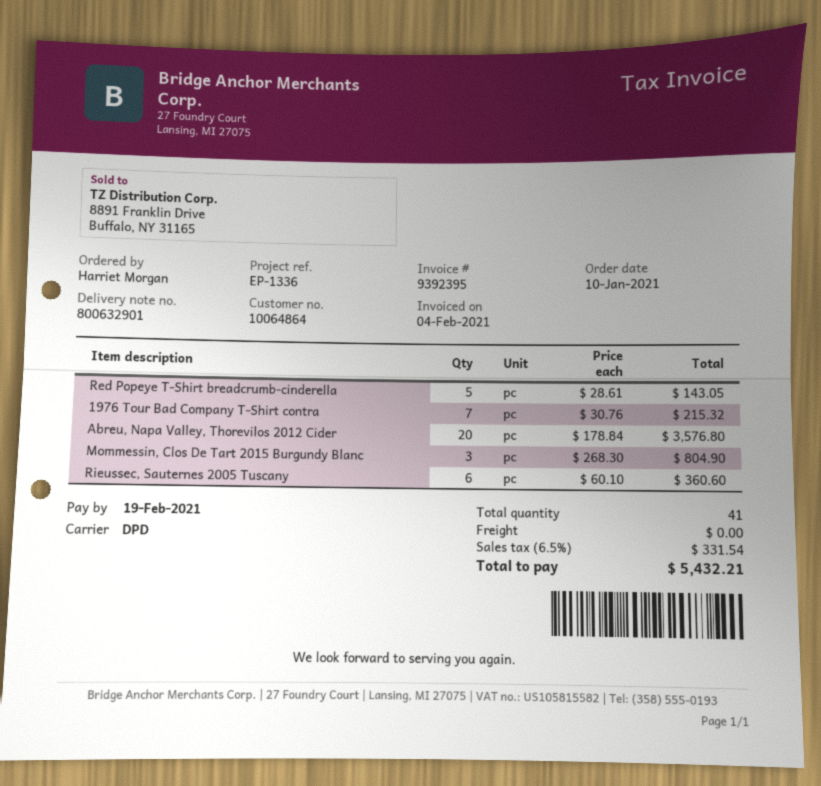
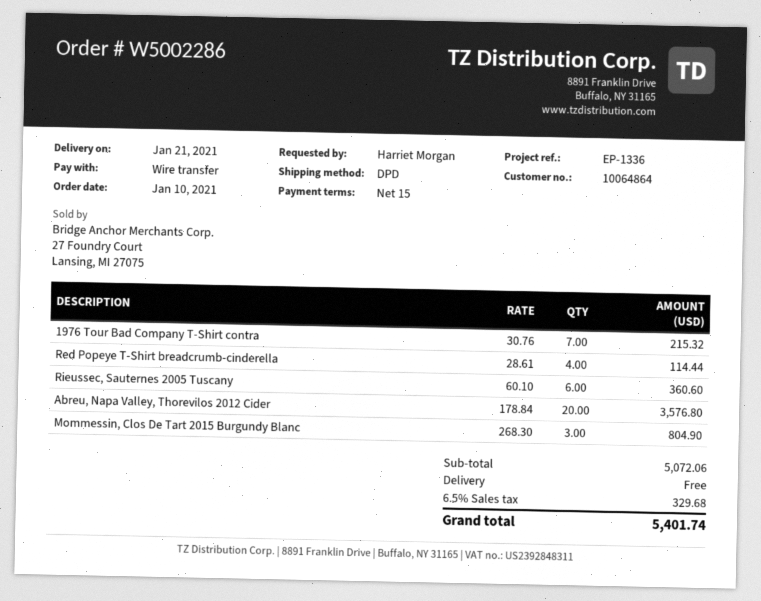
Red Popeye T-Shirt breadcrumb-cinderella: 5 x 28.61 = 143.05 -> 4 x 28.61 = 114.44
tax: 6.5% = 331.54 -> 6.5% = 329.68
total: 5432.21 -> 5401.74

